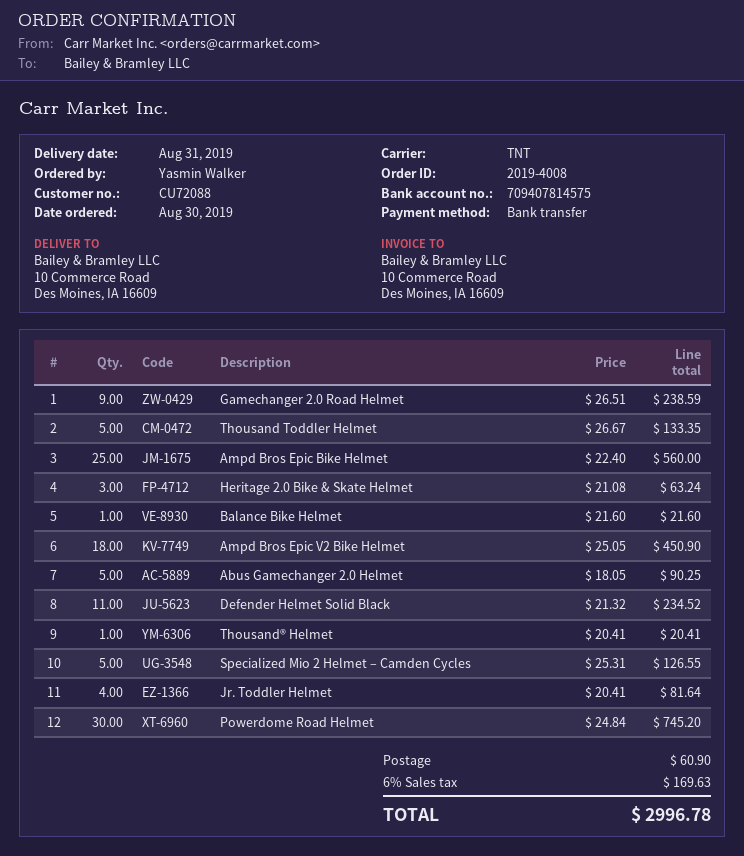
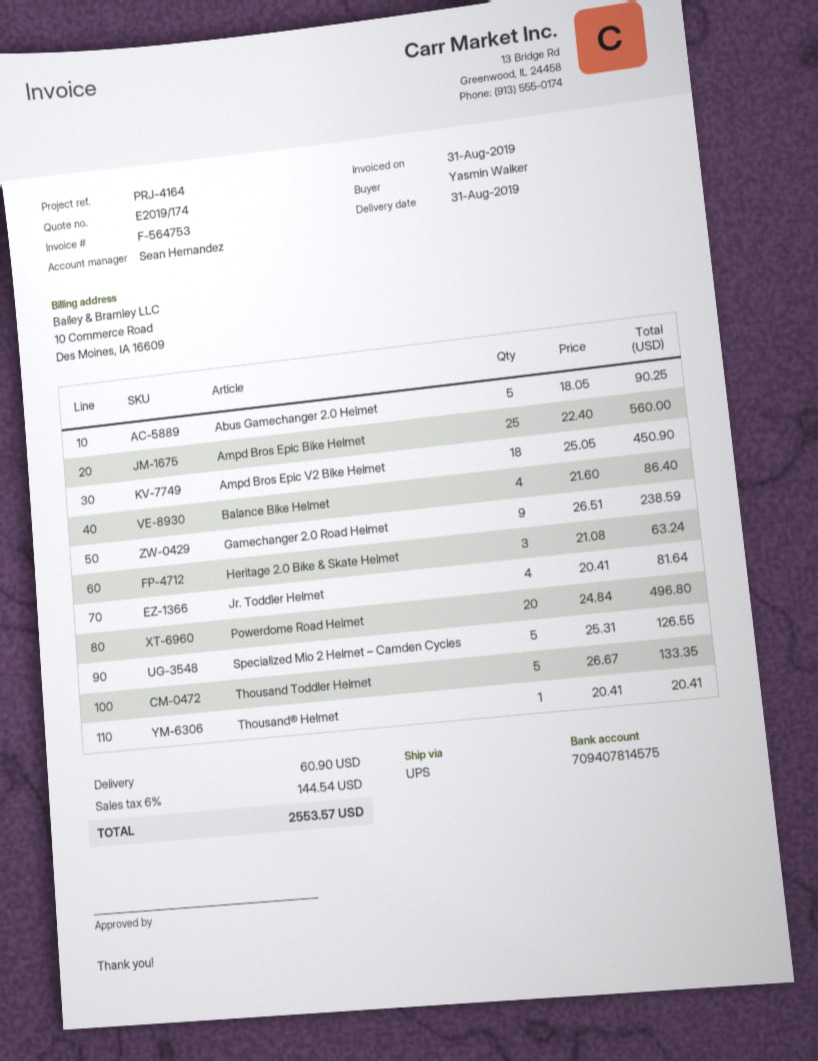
shipping method: TNT -> UPS
Balance Bike Helmet: 1 x 21.60 = 21.60 -> 4 x 21.60 = 86.40
Defender Helmet Solid Black: 11 x 21.32 = 234.52 -> none
Powerdome Road Helmet: 30 x 24.84 = 745.20 -> 20 x 24.84 = 496.80
tax: 6% = 169.63 -> 6% = 144.54
total: 2996.78 -> 2553.57

